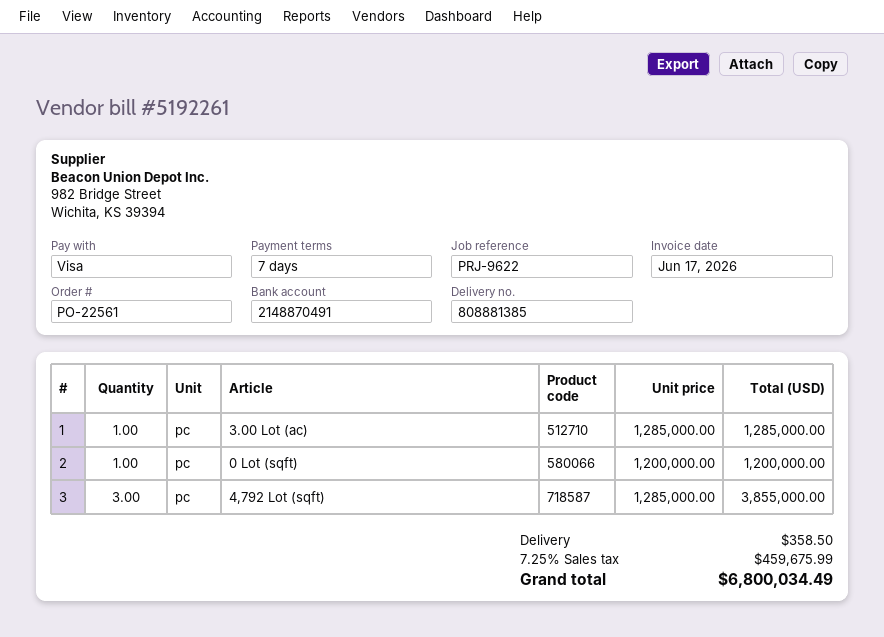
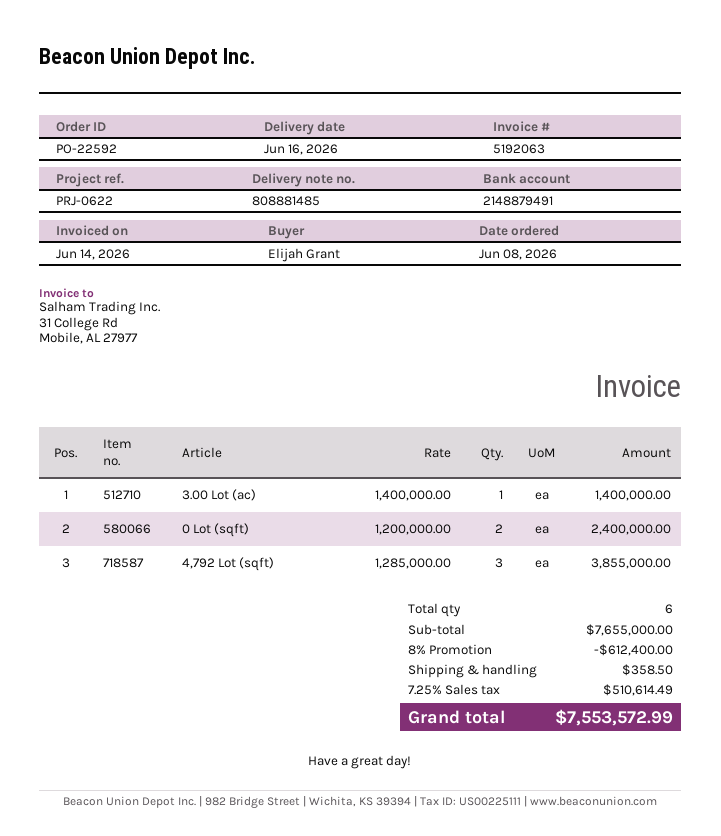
order number: PO-22561 -> PO-22592
delivery note number: 808881385 -> 808881485
invoice number: 5192261 -> 5192063
invoice date: 2026-06-17 -> 2026-06-14
reference: PRJ-9622 -> PRJ-0622
bank account: 2148870491 -> 2148879491
3.00 Lot (ac): 1 x 1285000.00 = 1285000.00 -> 1 x 1400000.00 = 1400000.00
0 Lot (sqft): 1 x 1200000.00 = 1200000.00 -> 2 x 1200000.00 = 2400000.00
discount: none -> 8% = 612400.00
tax: 7.25% = 459675.99 -> 7.25% = 510614.49
total: 6800034.49 -> 7553572.99

